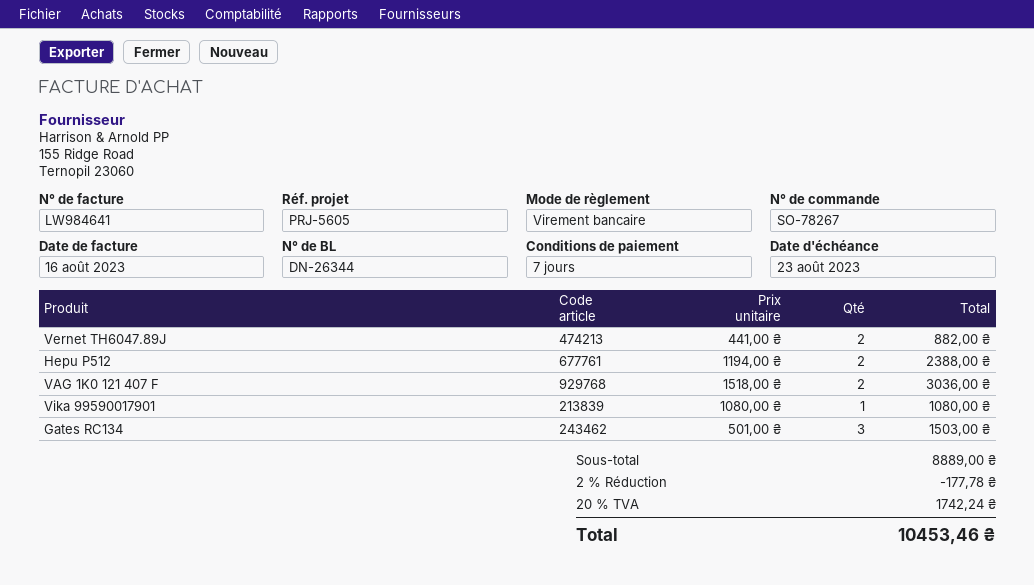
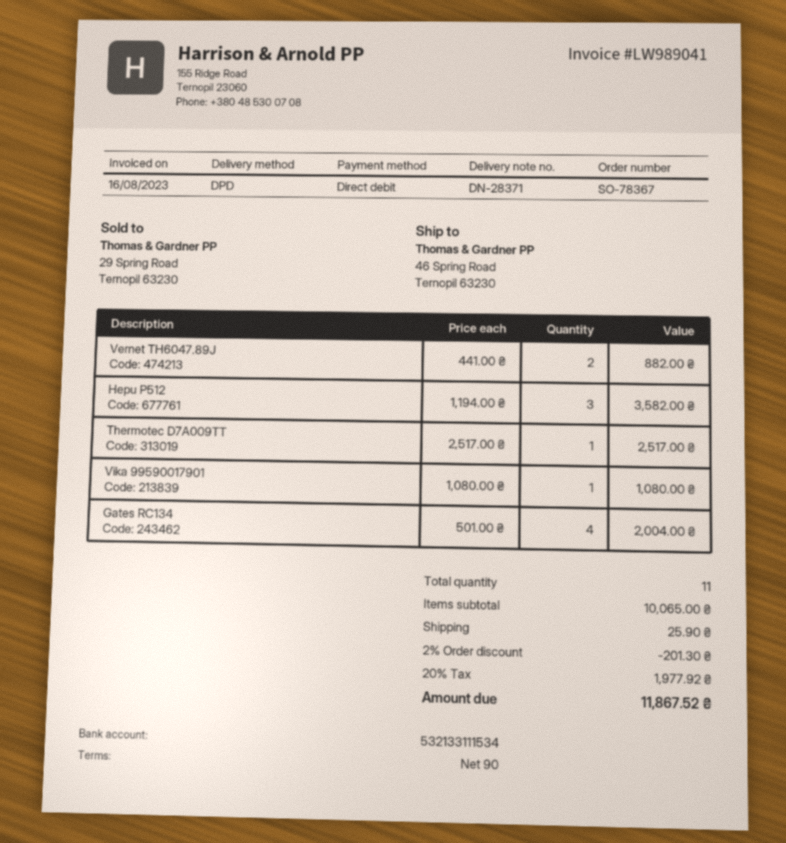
order number: SO-78267 -> SO-78367
delivery note number: DN-26344 -> DN-28371
invoice number: LW984641 -> LW989041
payment terms: 7 days -> 90 days
payment method: bank transfer -> direct debit
Hepu P512: 2 x 1194.00 = 2388.00 -> 3 x 1194.00 = 3582.00
VAG 1K0 121 407 F: 2 x 1518.00 = 3036.00 -> none
Gates RC134: 3 x 501.00 = 1503.00 -> 4 x 501.00 = 2004.00
Thermotec D7A009TT: none -> 1 x 2517.00 = 2517.00
subtotal: 8889.00 -> 10065.00
discount: 2% = 177.78 -> 2% = 201.30
shipping: none -> 25.90
tax: 20% = 1742.24 -> 20% = 1977.92
total: 10453.46 -> 11867.52

